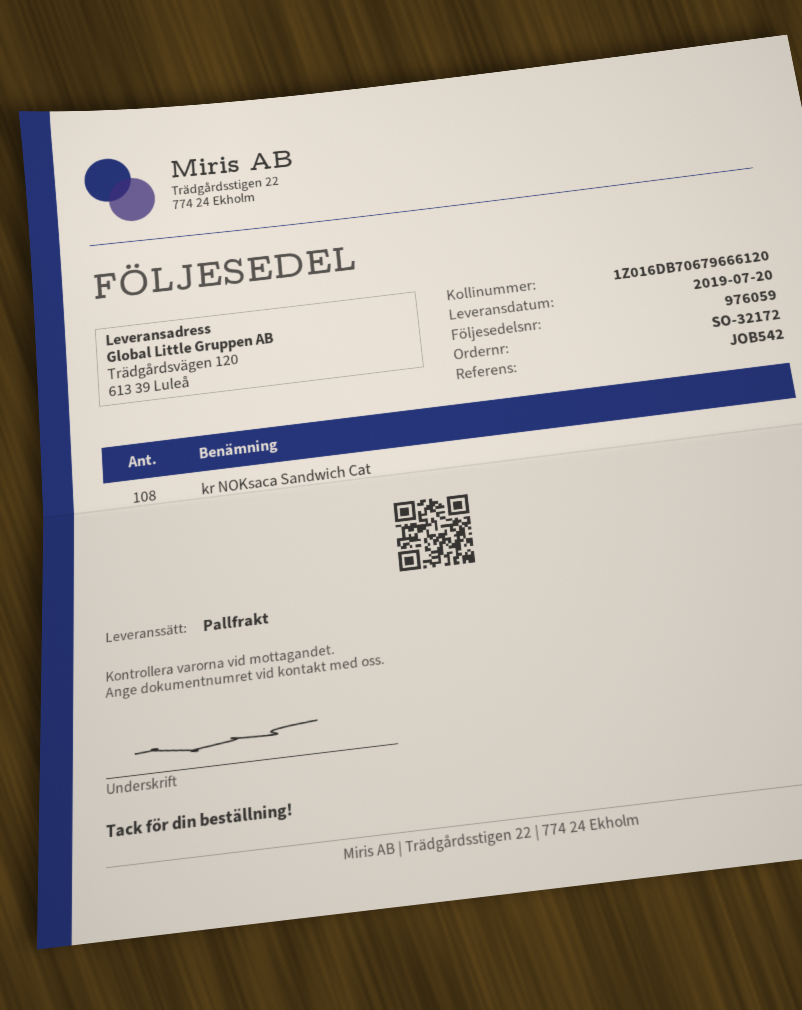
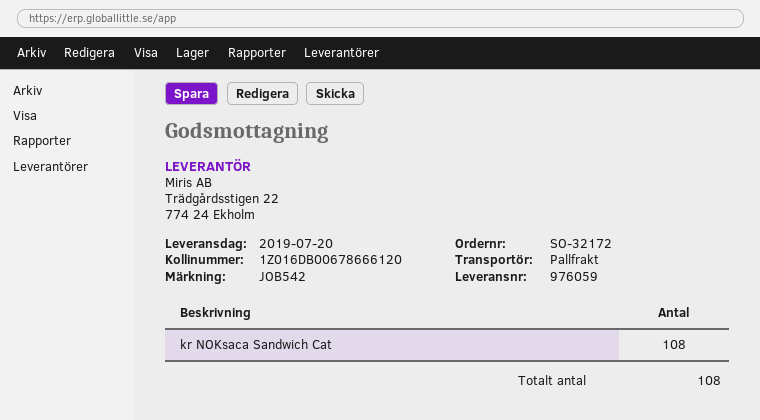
tracking number: 1Z016DB70679666120 -> 1Z016DB00678666120

